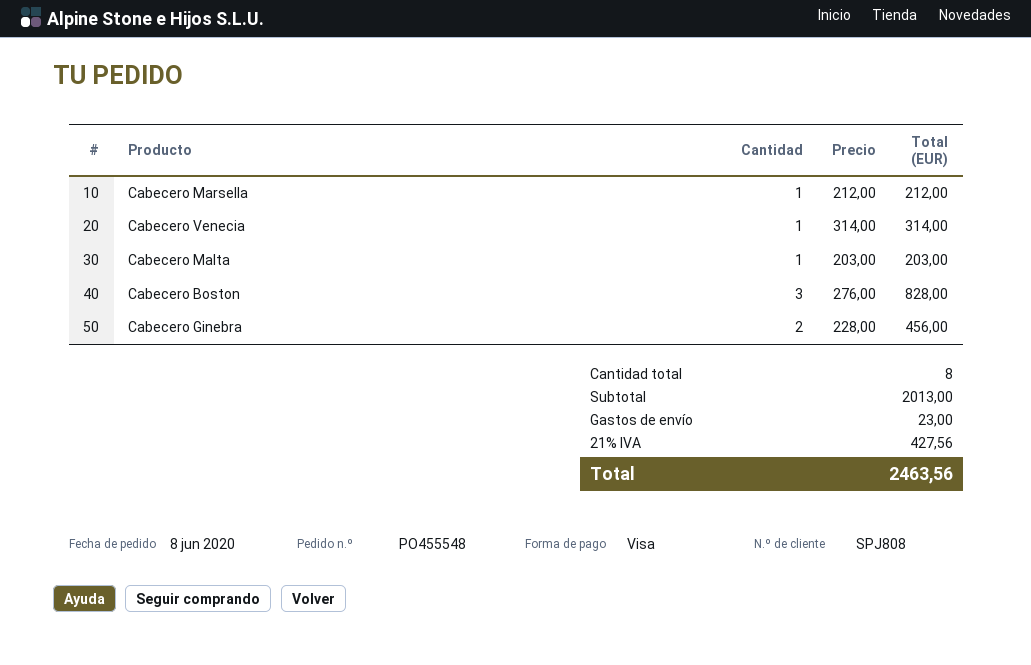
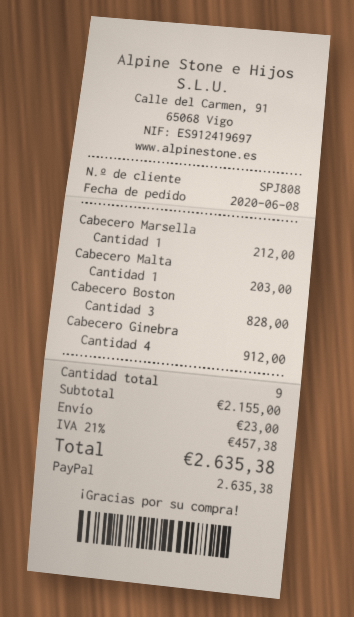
payment method: Visa -> PayPal
Cabecero Venecia: 1 for 314.00 -> none
Cabecero Ginebra: 2 for 456.00 -> 4 for 912.00
total quantity: 8 -> 9
subtotal: 2013.00 -> 2155.00
tax: 21% = 427.56 -> 21% = 457.38
total: 2463.56 -> 2635.38

